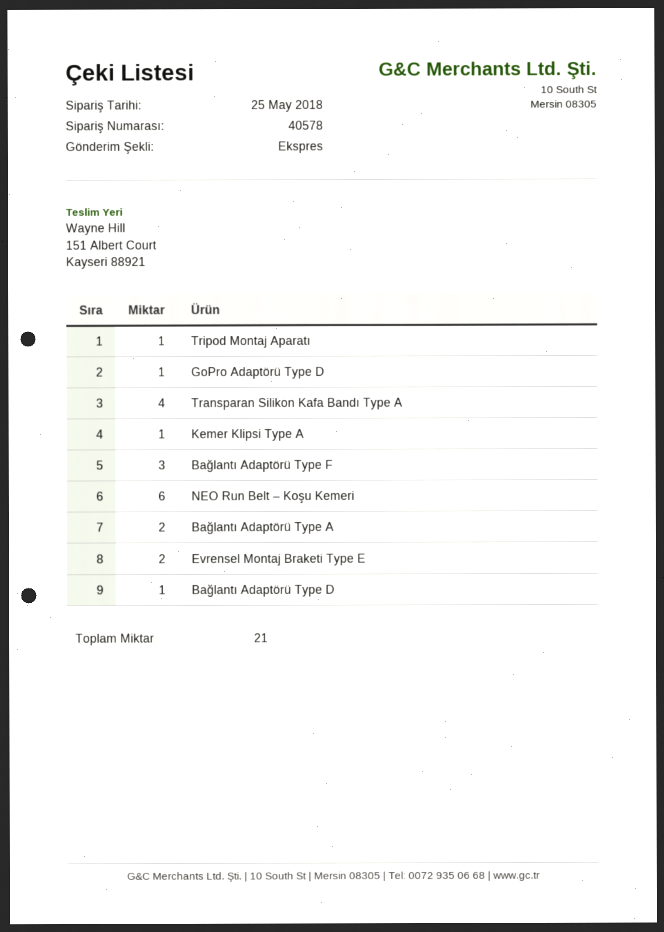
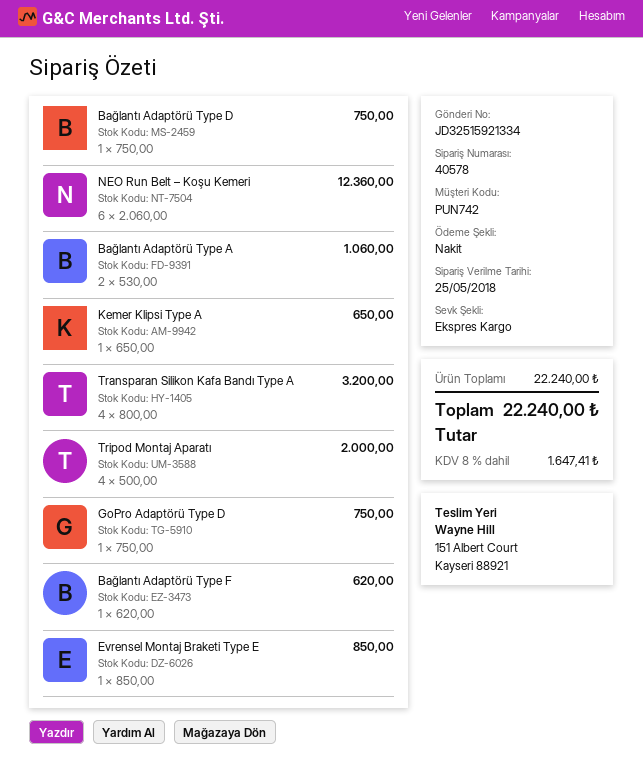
Tripod Montaj Aparatı: 1 -> 4
Bağlantı Adaptörü Type F: 3 -> 1
Evrensel Montaj Braketi Type E: 2 -> 1

